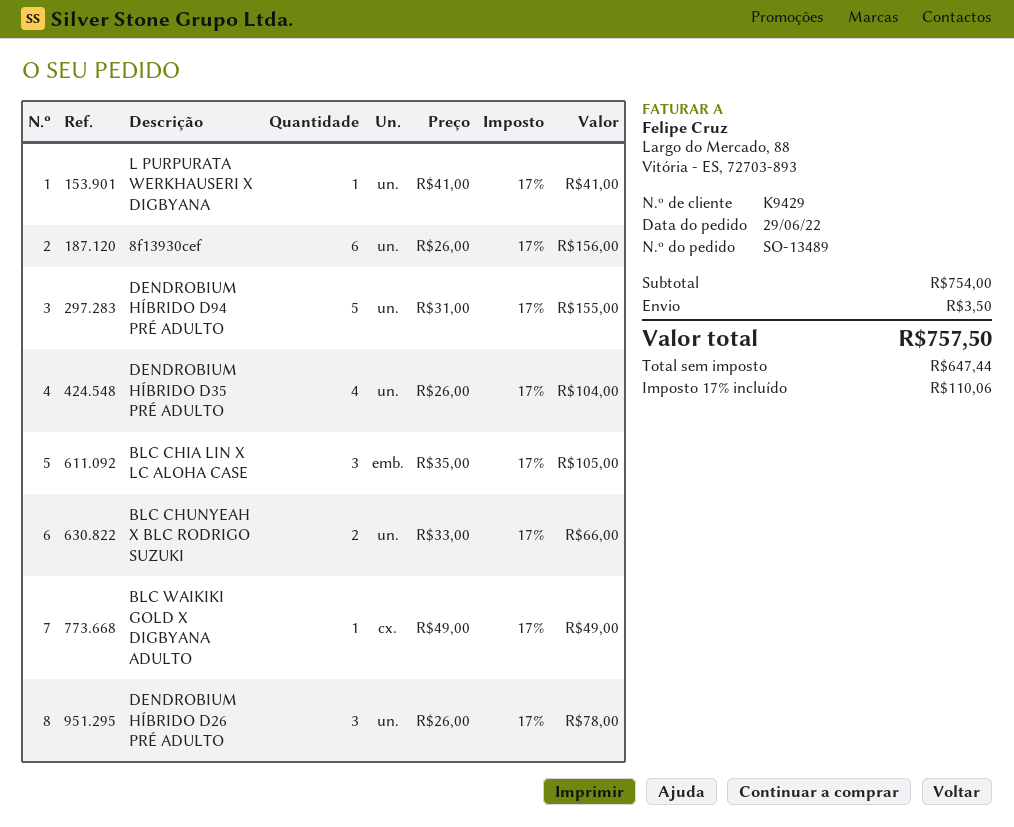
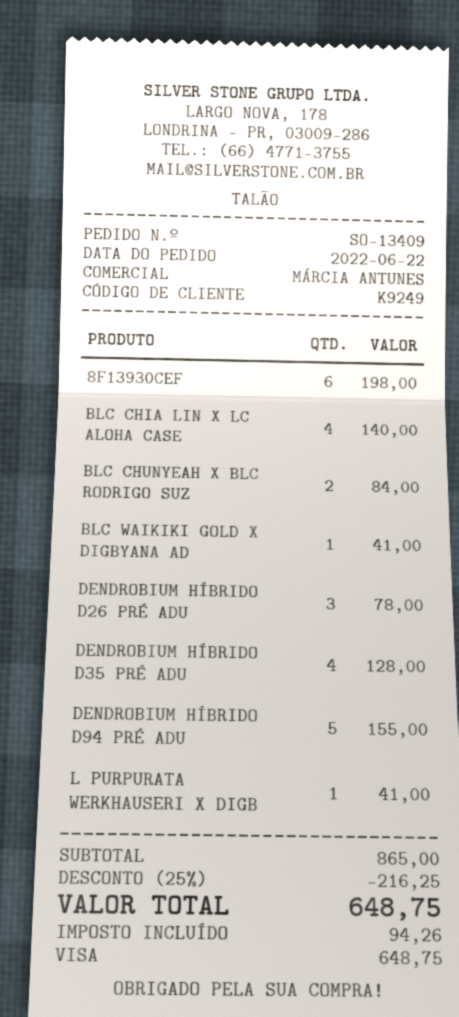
order number: SO-13489 -> SO-13409
order date: 2022-06-29 -> 2022-06-22
customer number: K9429 -> K9249
8f13930cef: 6 for 156.00 -> 6 for 198.00
DENDROBIUM HÍBRIDO D35 PRÉ ADULTO: 4 for 104.00 -> 4 for 128.00
BLC CHIA LIN X LC ALOHA CASE: 3 for 105.00 -> 4 for 140.00
BLC CHUNYEAH X BLC RODRIGO SUZUKI: 2 for 66.00 -> 2 for 84.00
BLC WAIKIKI GOLD X DIGBYANA ADULTO: 1 for 49.00 -> 1 for 41.00
subtotal: 754.00 -> 865.00
discount: none -> 25% = 216.25
shipping: 3.50 -> none
tax: 110.06 -> 94.26
total: 757.50 -> 648.75

